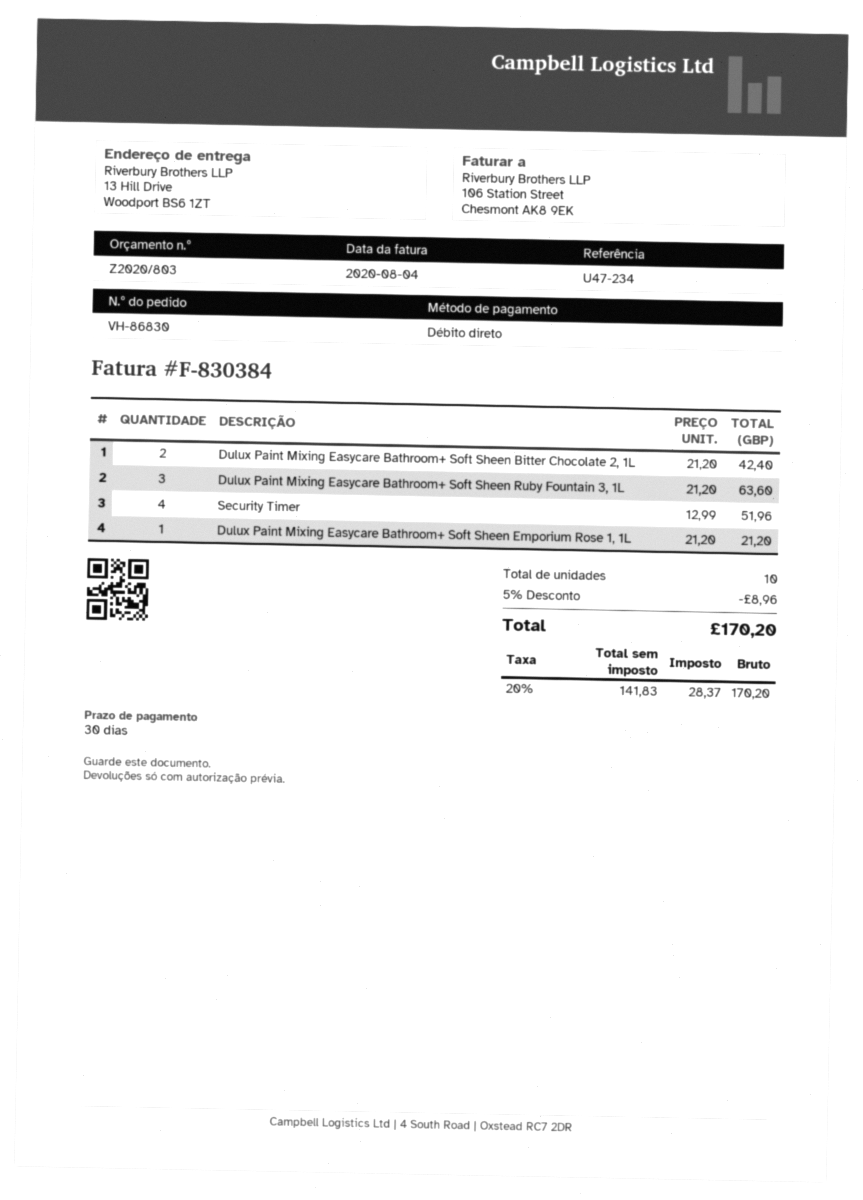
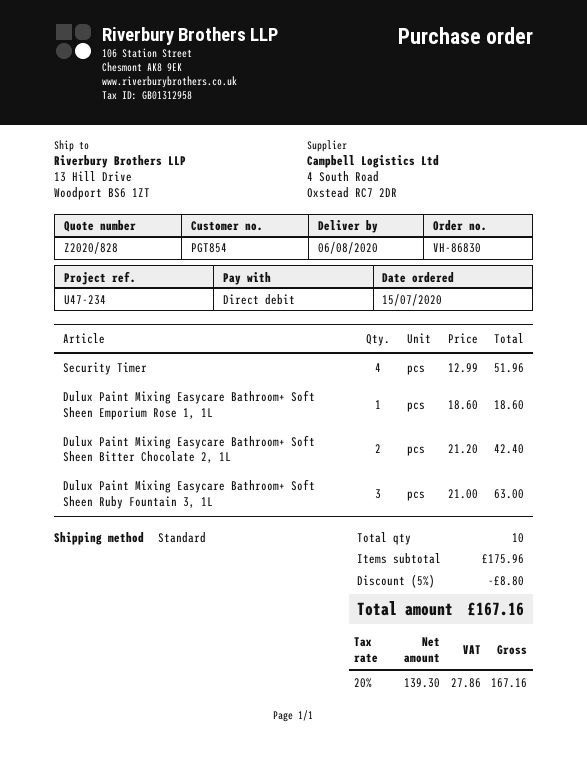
quote number: Z2020/803 -> Z2020/828
Dulux Paint Mixing Easycare Bathroom+ Soft Sheen Ruby Fountain 3, 1L: 3 x 21.20 = 63.60 -> 3 x 21.00 = 63.00
Dulux Paint Mixing Easycare Bathroom+ Soft Sheen Emporium Rose 1, 1L: 1 x 21.20 = 21.20 -> 1 x 18.60 = 18.60
discount: 5% = 8.96 -> 5% = 8.80
net: 141.83 -> 139.30
tax: 20% = 28.37 -> 20% = 27.86
total: 170.20 -> 167.16

